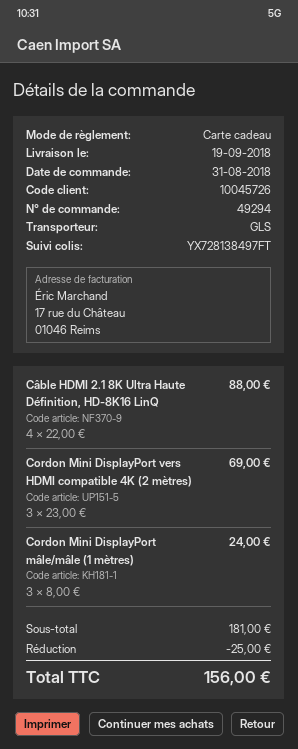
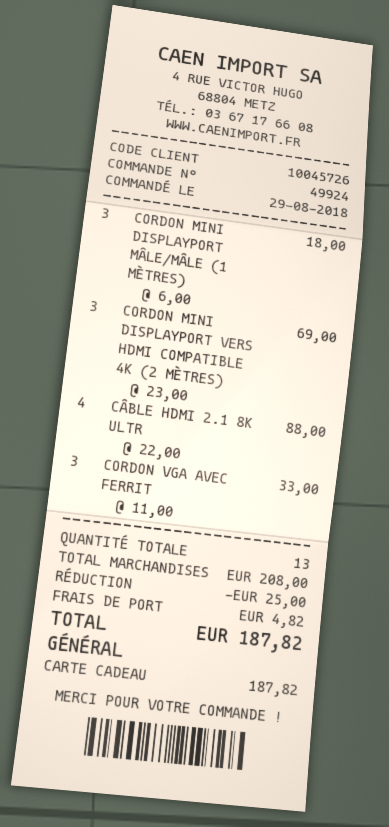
order number: 49294 -> 49924
order date: 2018-08-31 -> 2018-08-29
Cordon Mini DisplayPort mâle/mâle (1 mètres): 3 x 8.00 = 24.00 -> 3 x 6.00 = 18.00
CORDON VGA AVEC FERRIT: none -> 3 x 11.00 = 33.00
subtotal: 181.00 -> 208.00
shipping: none -> 4.82
total: 156.00 -> 187.82

